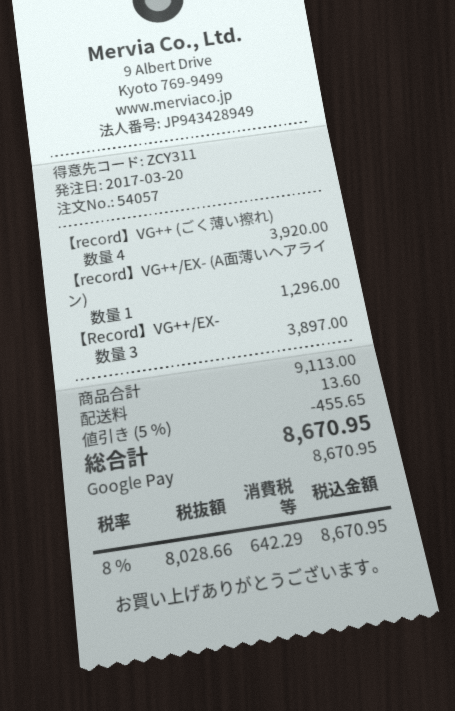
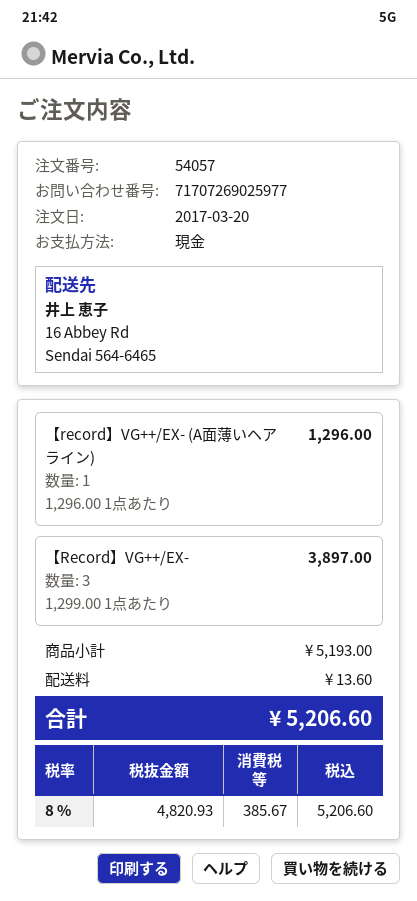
payment method: Google Pay -> cash
【record】VG++ (ごく薄い擦れ): 4 for 3920.00 -> none
subtotal: 9113.00 -> 5193.00
discount: 5% = 455.65 -> none
net: 8028.66 -> 4820.93
tax: 8% = 642.29 -> 8% = 385.67
total: 8670.95 -> 5206.60

